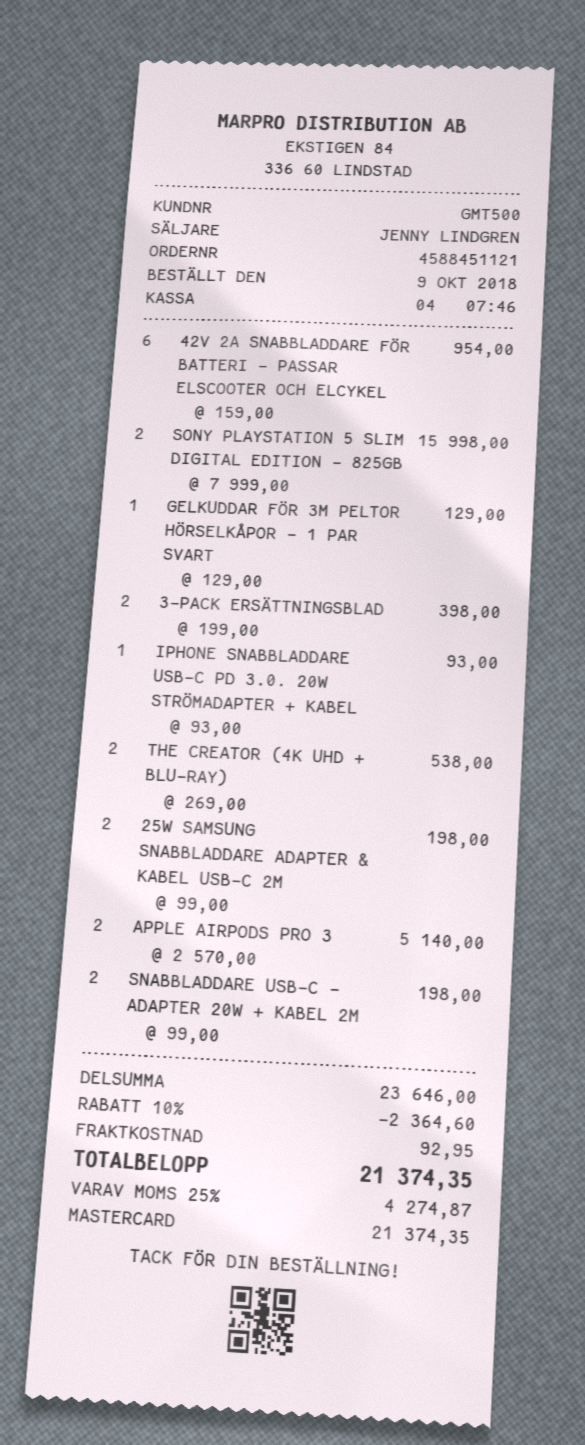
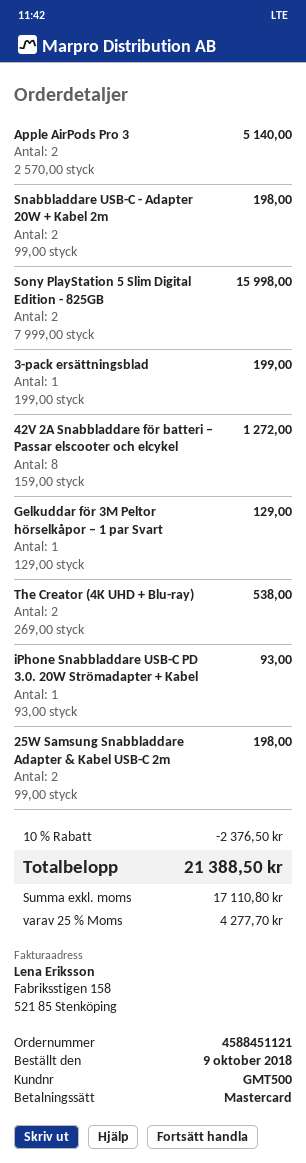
42V 2A SNABBLADDARE FÖR BATTERI – PASSAR ELSCOOTER OCH ELCYKEL: 6 x 159.00 = 954.00 -> 8 x 159.00 = 1272.00
3-PACK ERSÄTTNINGSBLAD: 2 x 199.00 = 398.00 -> 1 x 199.00 = 199.00
discount: 10% = 2364.60 -> 10% = 2376.50
shipping: 92.95 -> none
tax: 25% = 4274.87 -> 25% = 4277.70
total: 21374.35 -> 21388.50

